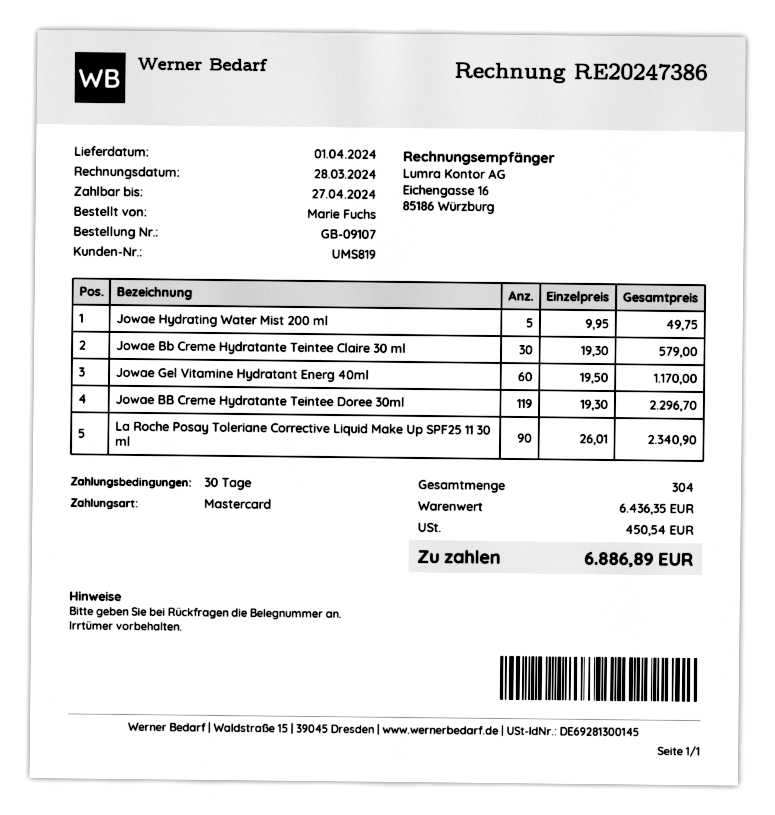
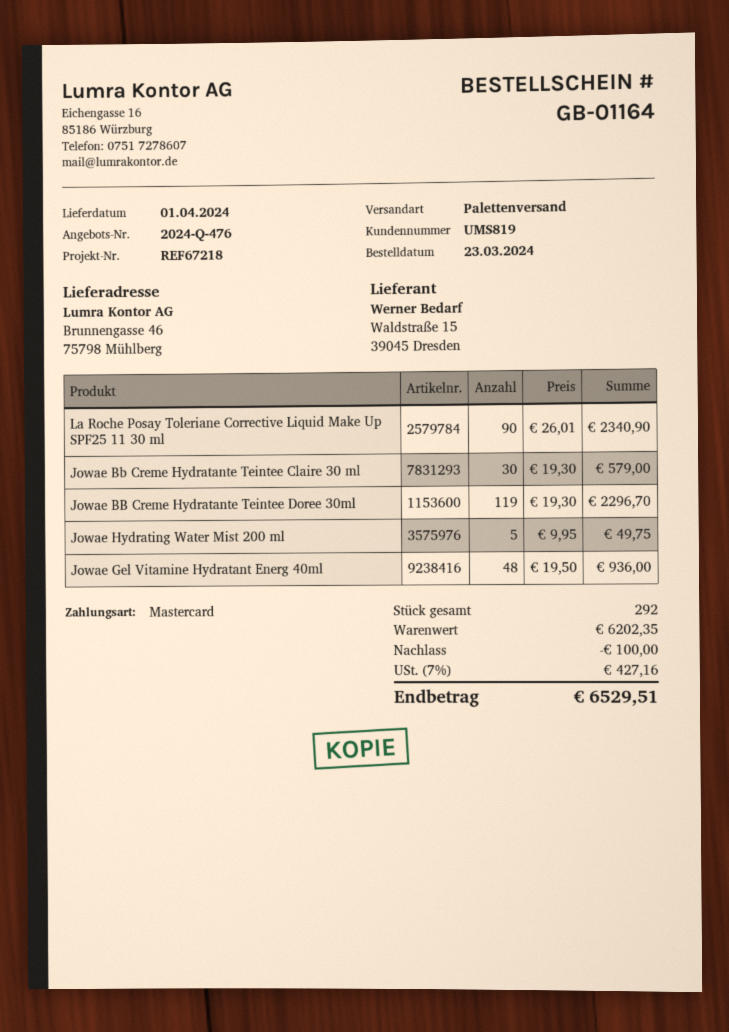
order number: GB-09107 -> GB-01164
Jowae Gel Vitamine Hydratant Energ 40ml: 60 x 19.50 = 1170.00 -> 48 x 19.50 = 936.00
total quantity: 304 -> 292
subtotal: 6436.35 -> 6202.35
discount: none -> 100.00
tax: 450.54 -> 427.16
total: 6886.89 -> 6529.51

